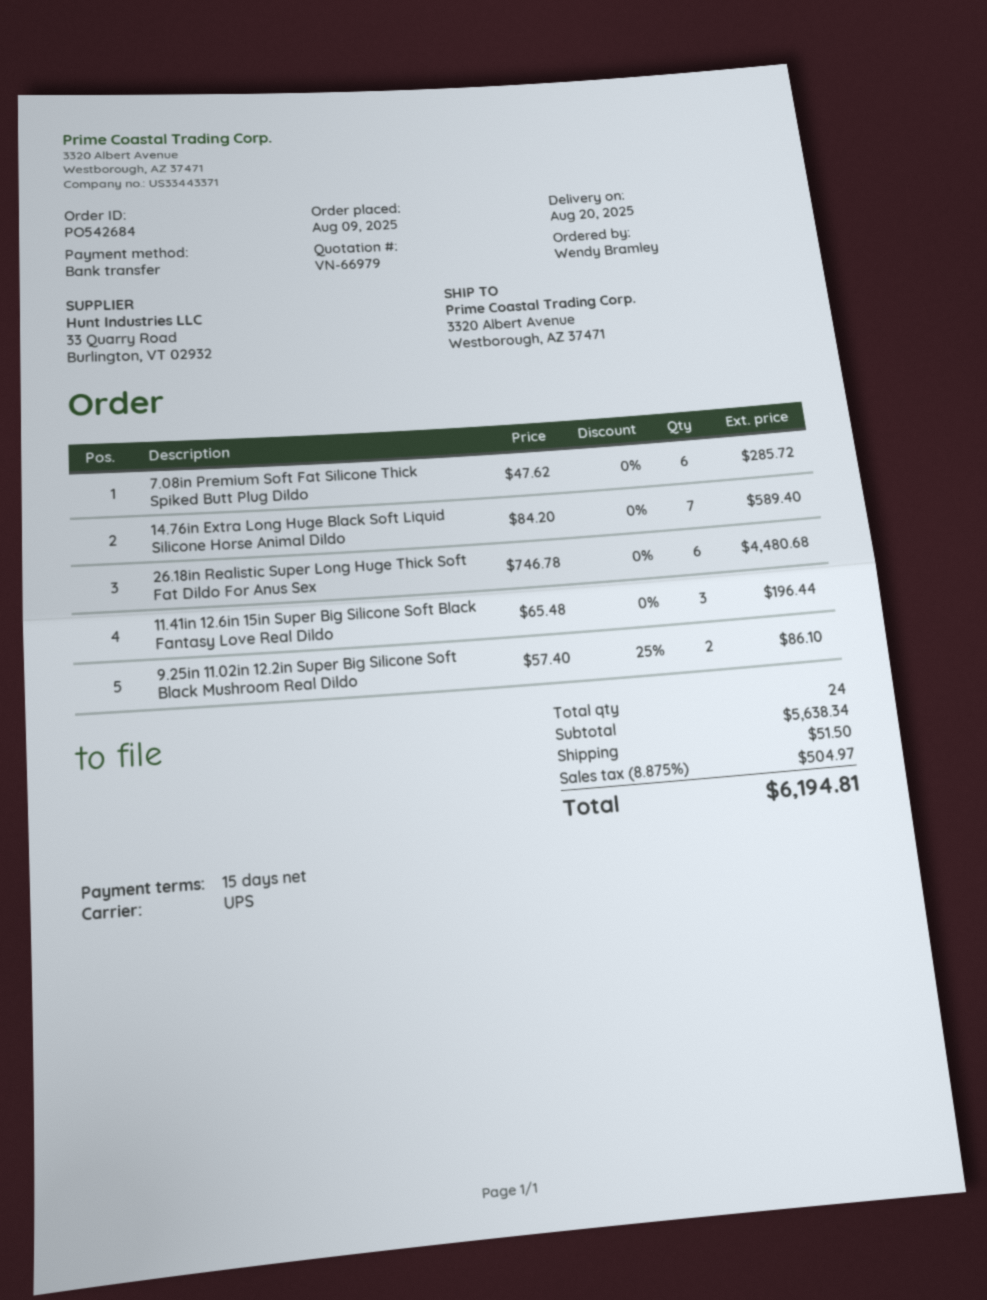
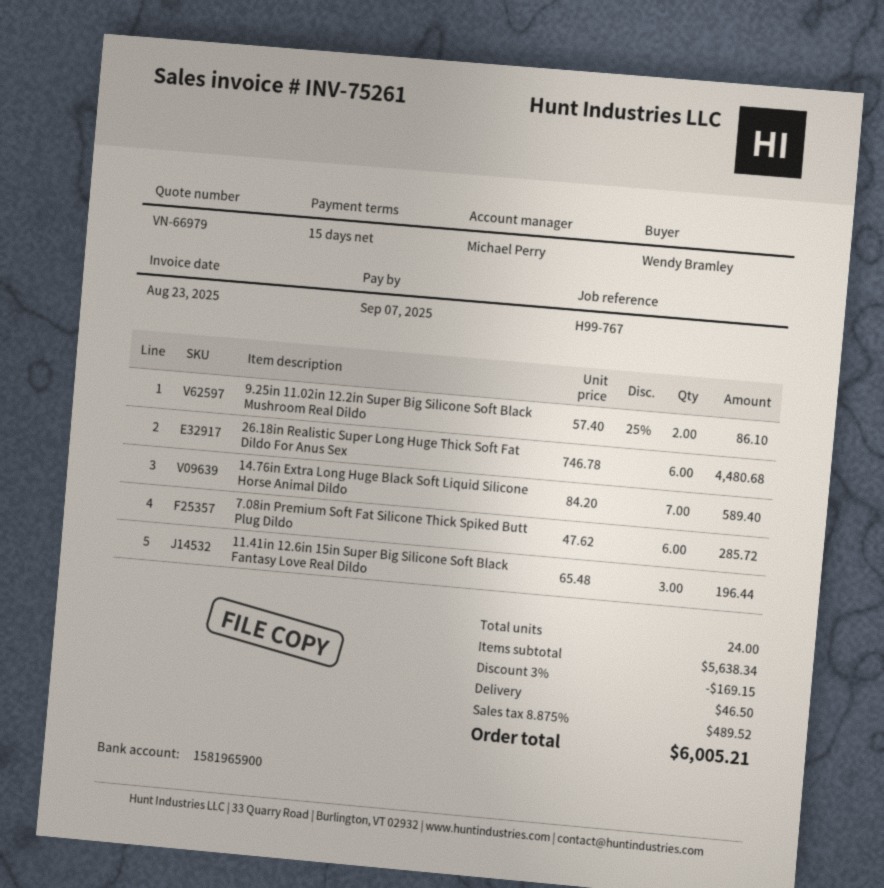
discount: none -> 3% = 169.15
shipping: 51.50 -> 46.50
tax: 8.875% = 504.97 -> 8.875% = 489.52
total: 6194.81 -> 6005.21

